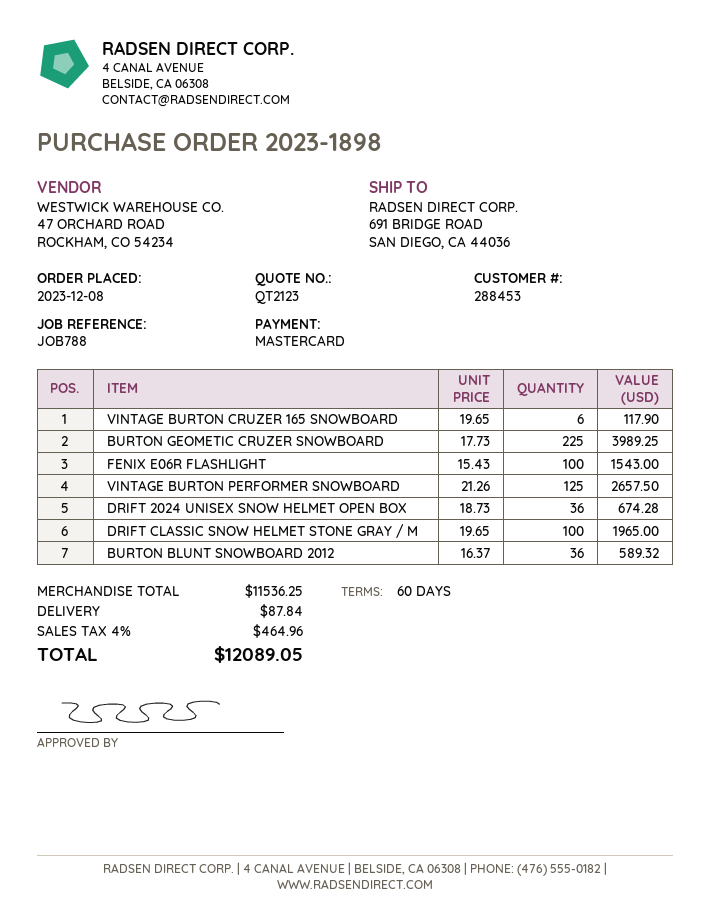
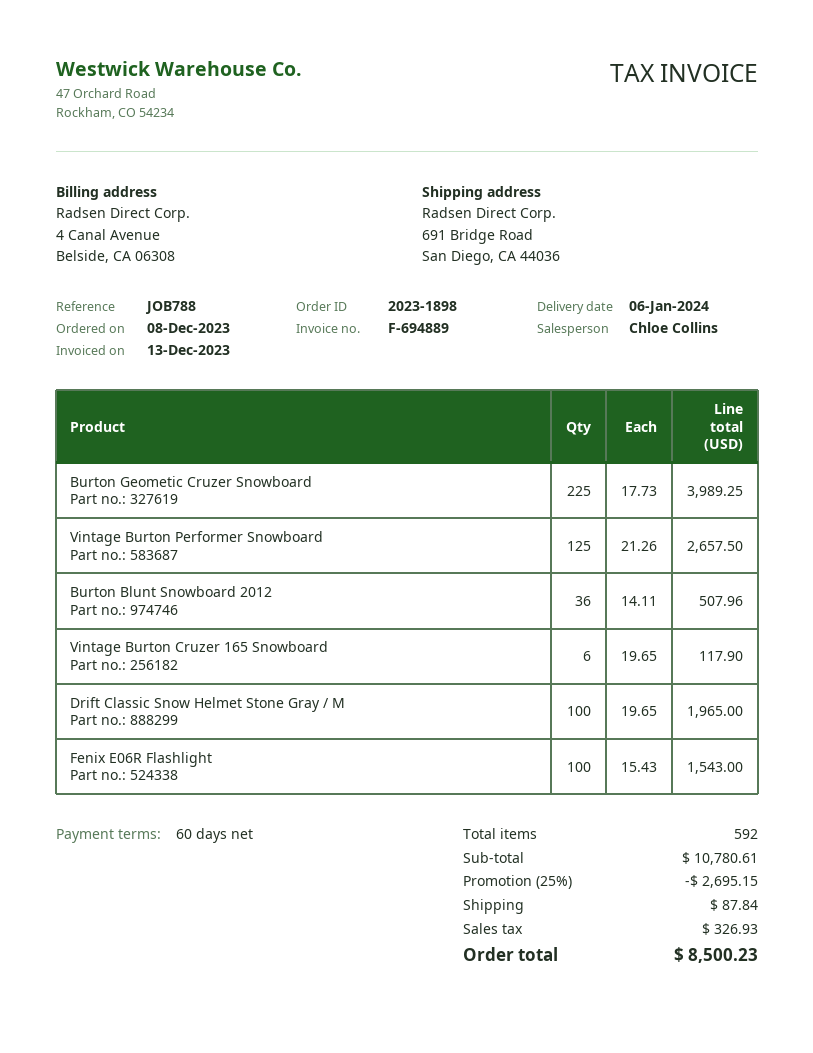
DRIFT 2024 UNISEX SNOW HELMET OPEN BOX: 36 x 18.73 = 674.28 -> none
BURTON BLUNT SNOWBOARD 2012: 36 x 16.37 = 589.32 -> 36 x 14.11 = 507.96
subtotal: 11536.25 -> 10780.61
discount: none -> 25% = 2695.15
tax: 464.96 -> 326.93
total: 12089.05 -> 8500.23

